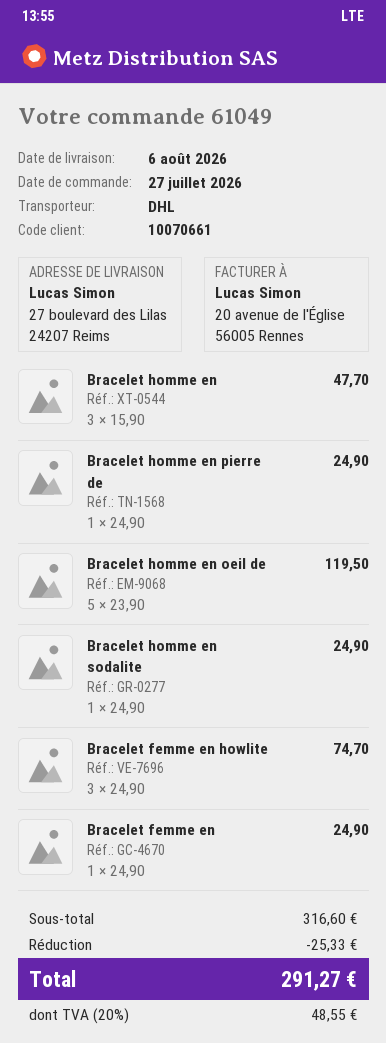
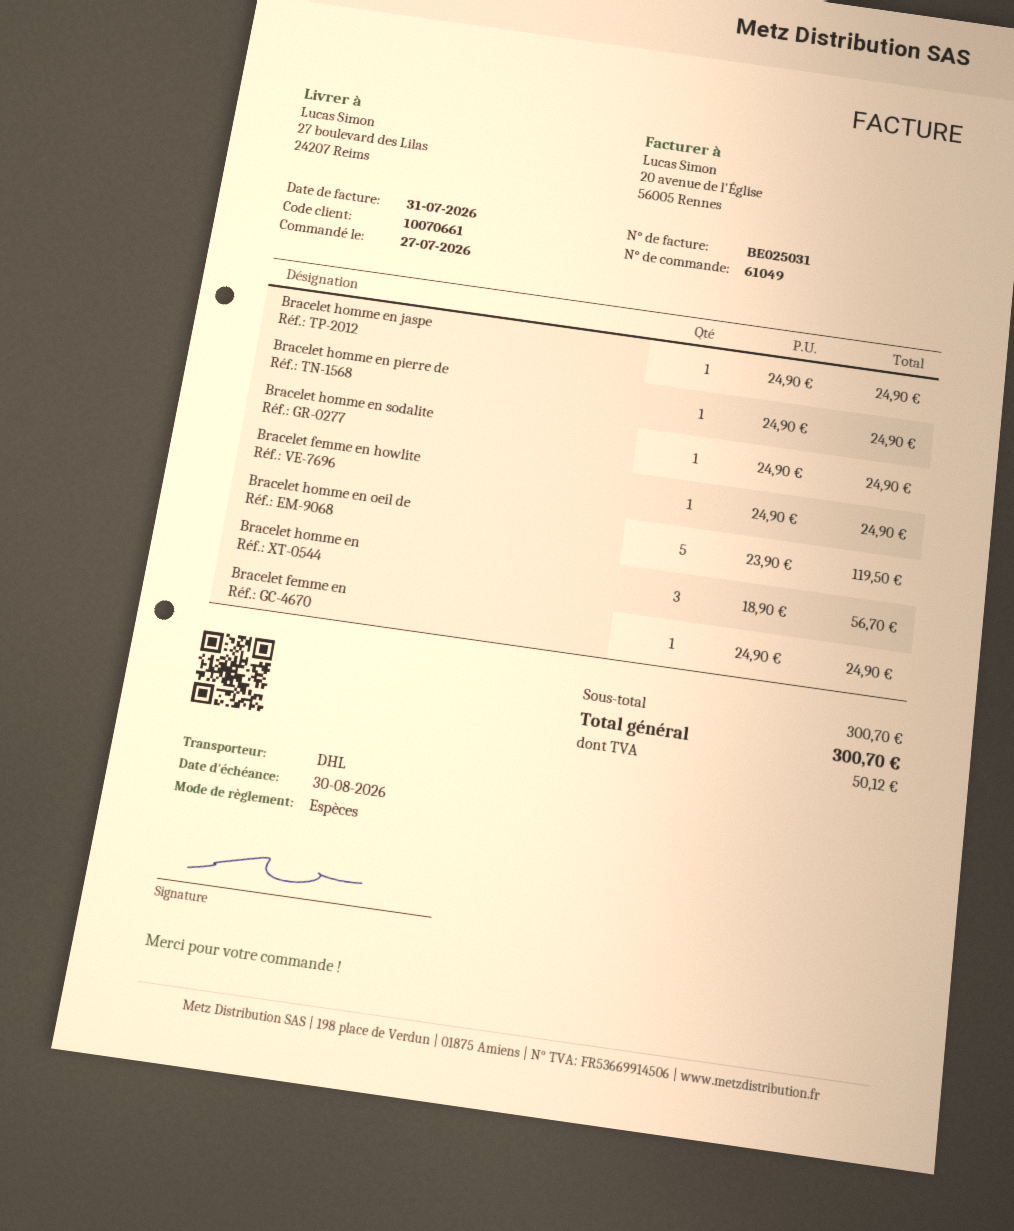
Bracelet homme en: 3 x 15.90 = 47.70 -> 3 x 18.90 = 56.70
Bracelet femme en howlite: 3 x 24.90 = 74.70 -> 1 x 24.90 = 24.90
Bracelet homme en jaspe: none -> 1 x 24.90 = 24.90
subtotal: 316.60 -> 300.70
discount: 25.33 -> none
tax: 48.55 -> 50.12
total: 291.27 -> 300.70

